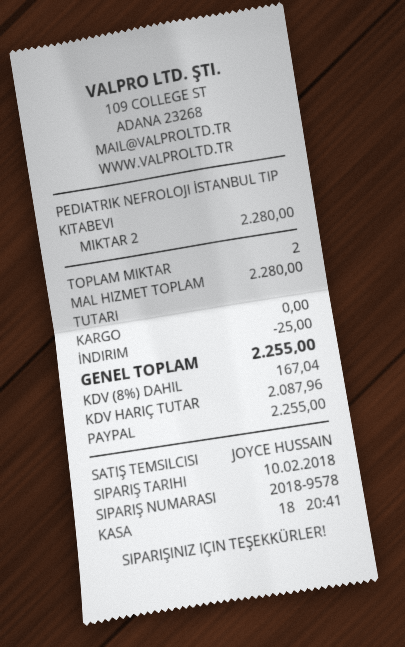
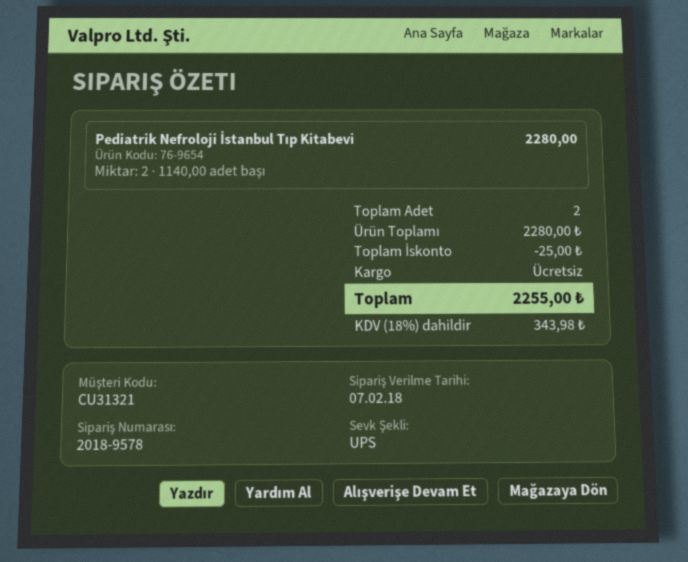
order date: 2018-02-10 -> 2018-02-07
tax: 8% = 167.04 -> 18% = 343.98

